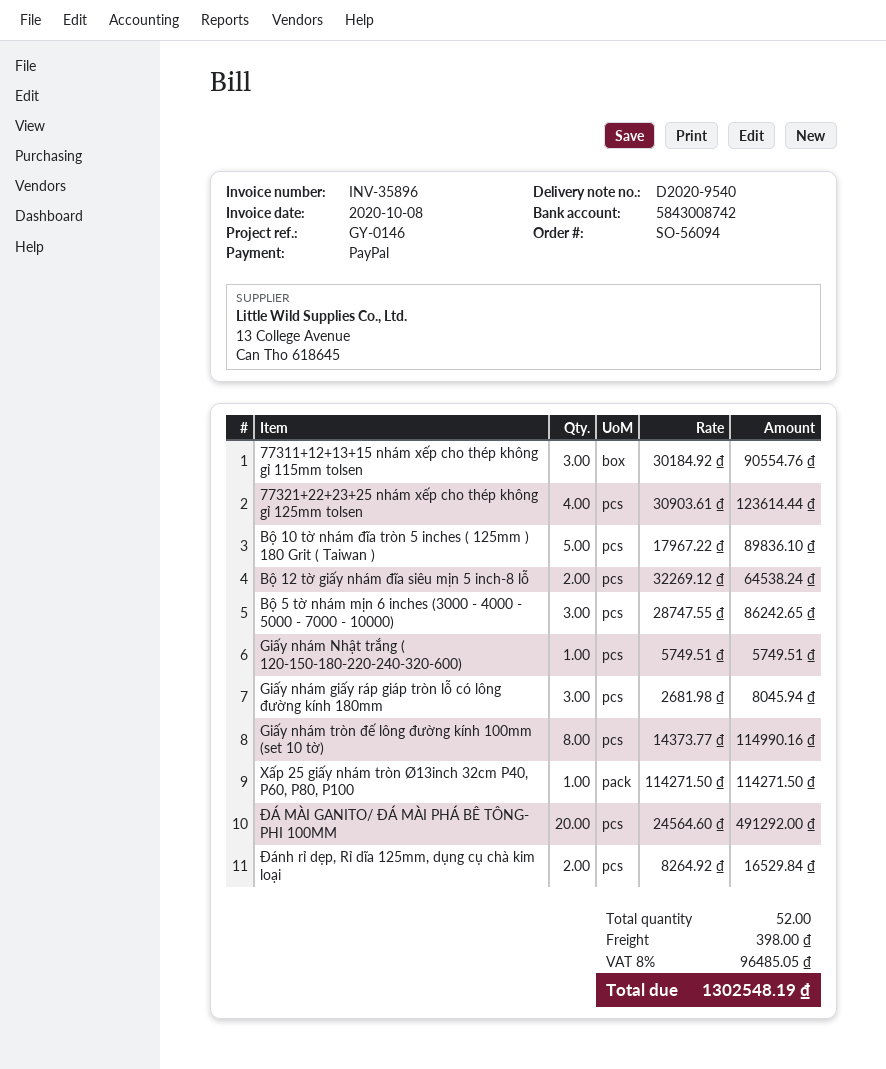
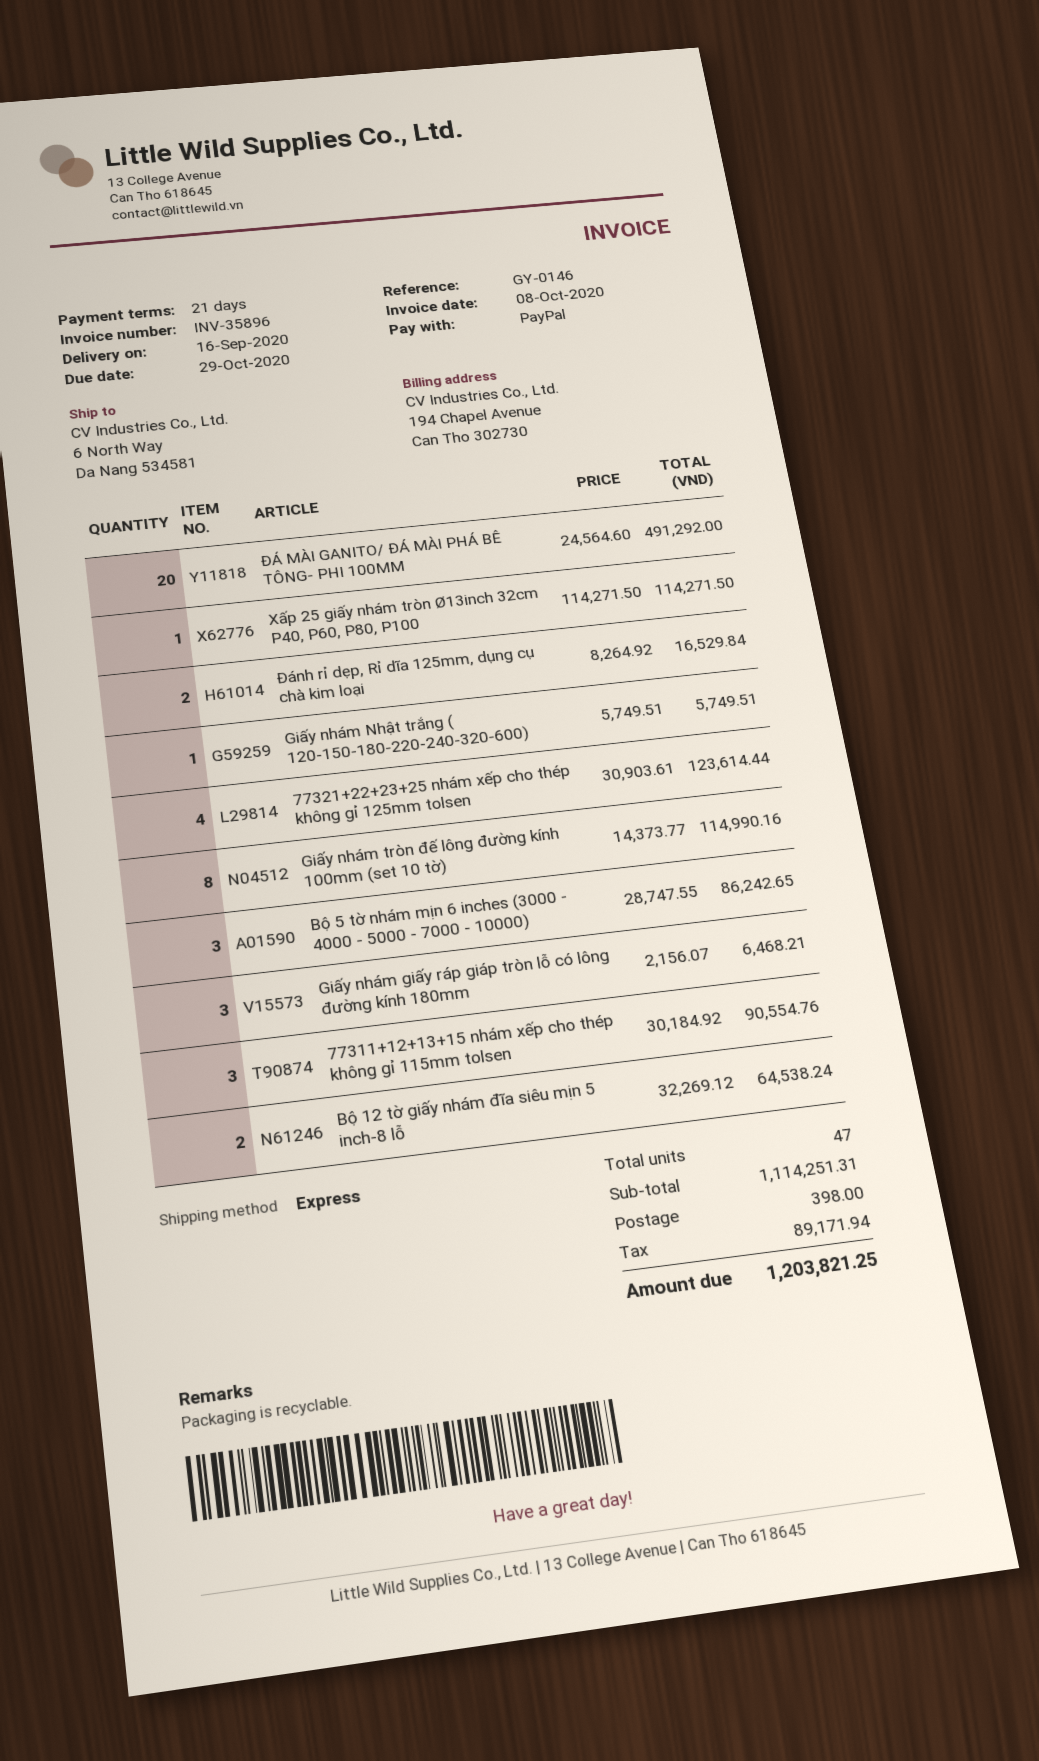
Bộ 10 tờ nhám đĩa tròn 5 inches ( 125mm ) 180 Grit ( Taiwan ): 5 x 17967.22 = 89836.10 -> none
Giấy nhám giấy ráp giáp tròn lỗ có lông đường kính 180mm: 3 x 2681.98 = 8045.94 -> 3 x 2156.07 = 6468.21
total quantity: 52 -> 47
tax: 96485.05 -> 89171.94
total: 1302548.19 -> 1203821.25

